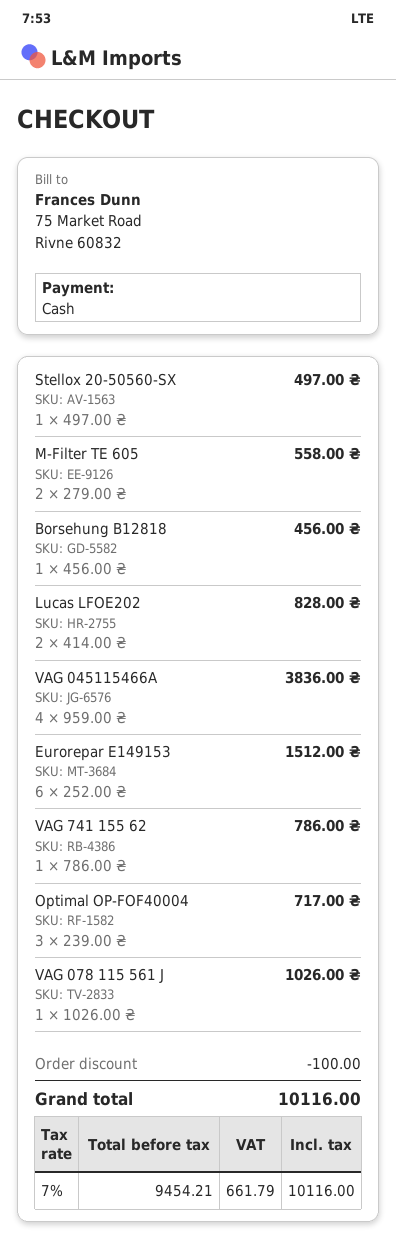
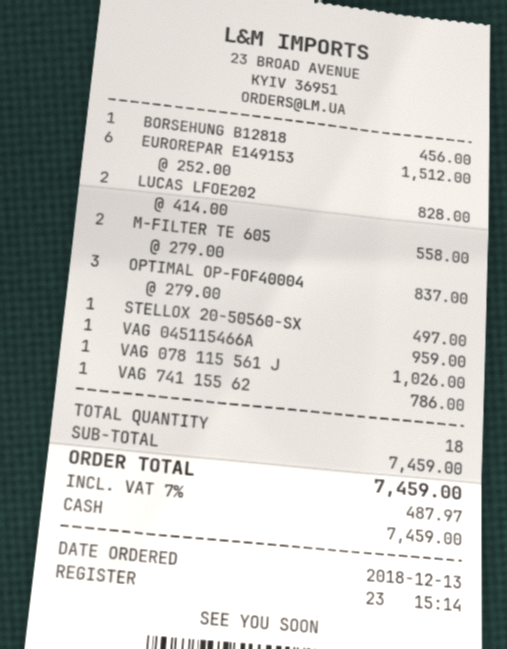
VAG 045115466A: 4 x 959.00 = 3836.00 -> 1 x 959.00 = 959.00
Optimal OP-FOF40004: 3 x 239.00 = 717.00 -> 3 x 279.00 = 837.00
discount: 100.00 -> none
tax: 7% = 661.79 -> 7% = 487.97
total: 10116.00 -> 7459.00

